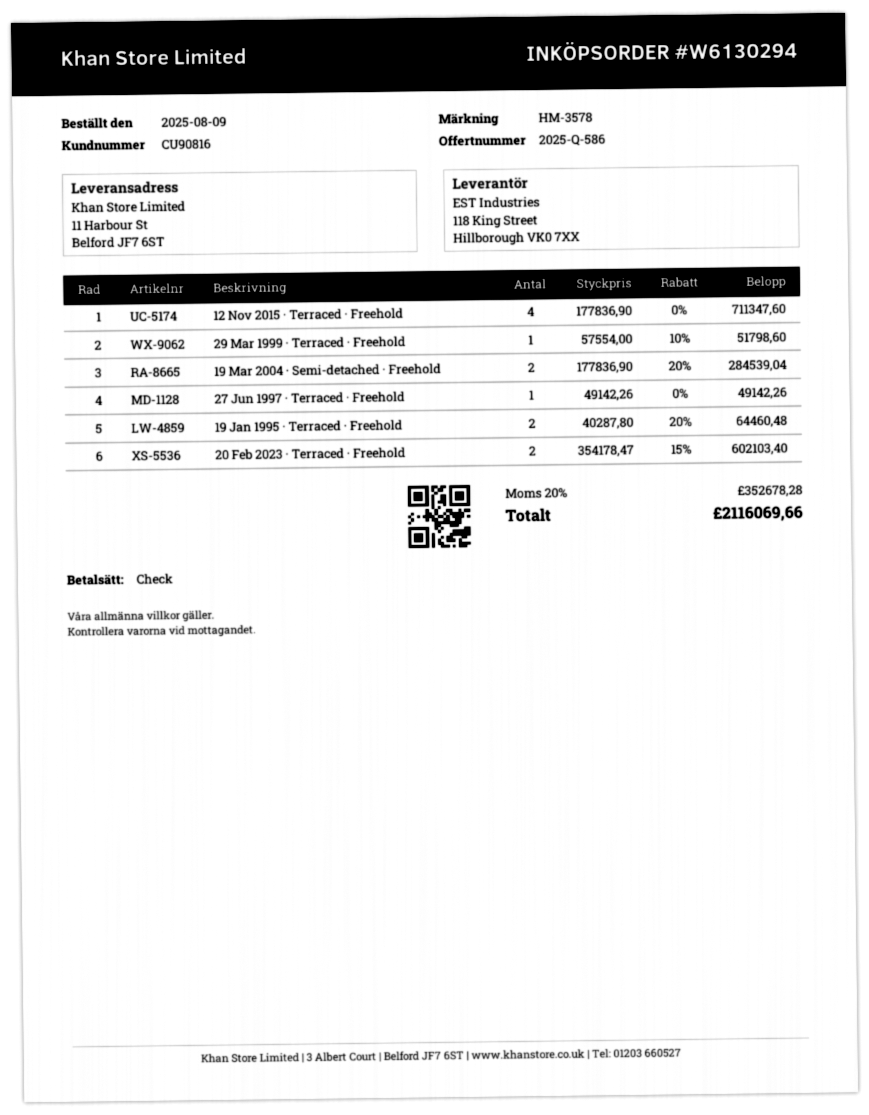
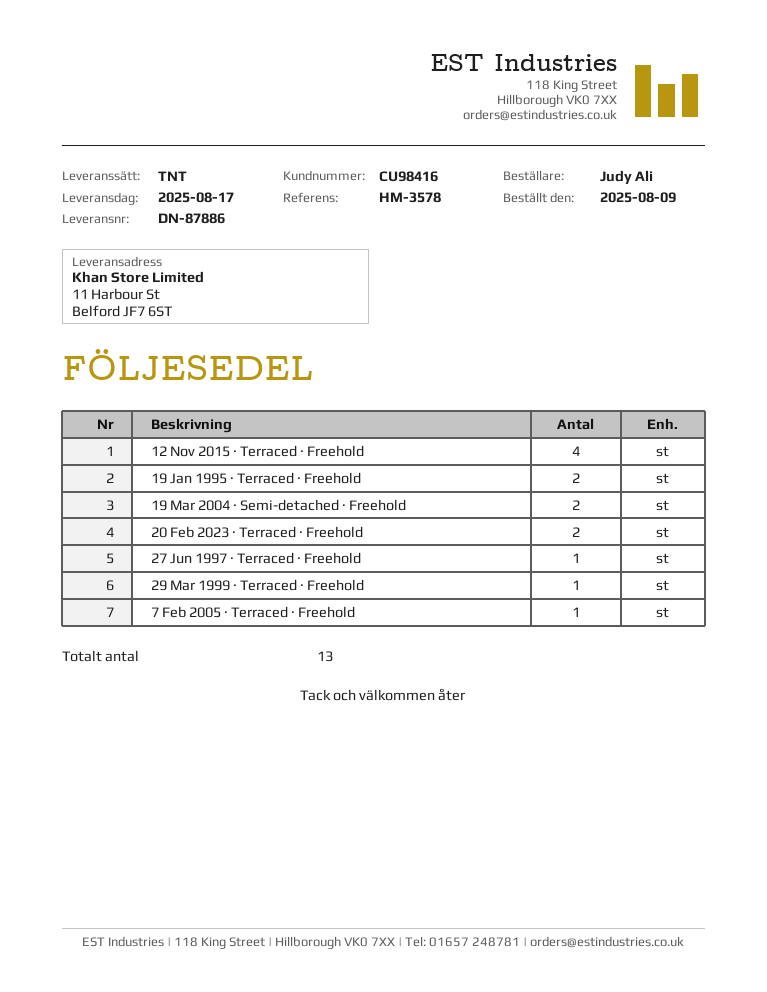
customer number: CU90816 -> CU98416
7 Feb 2005 · Terraced · Freehold: none -> 1

